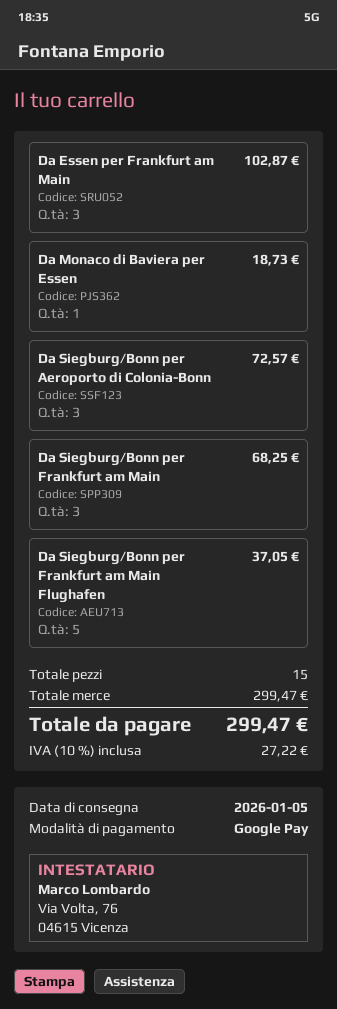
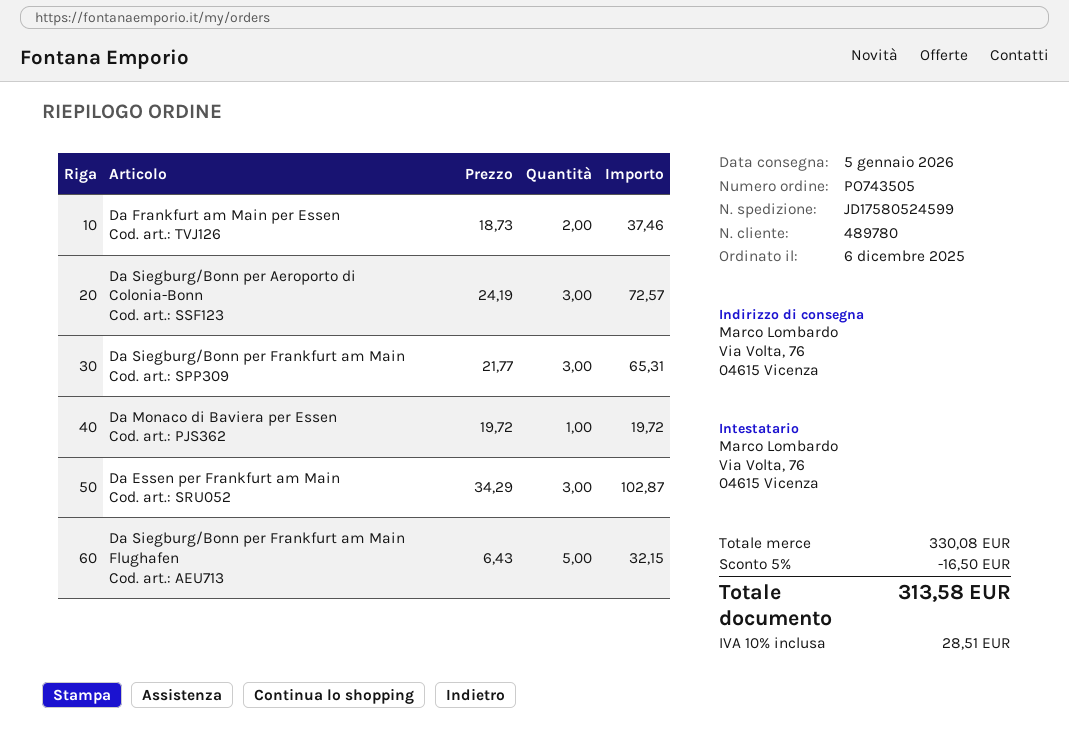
Da Monaco di Baviera per Essen: 1 for 18.73 -> 1 for 19.72
Da Siegburg/Bonn per Frankfurt am Main: 3 for 68.25 -> 3 for 65.31
Da Siegburg/Bonn per Frankfurt am Main Flughafen: 5 for 37.05 -> 5 for 32.15
Da Frankfurt am Main per Essen: none -> 2 for 37.46
subtotal: 299.47 -> 330.08
discount: none -> 5% = 16.50
tax: 10% = 27.22 -> 10% = 28.51
total: 299.47 -> 313.58

